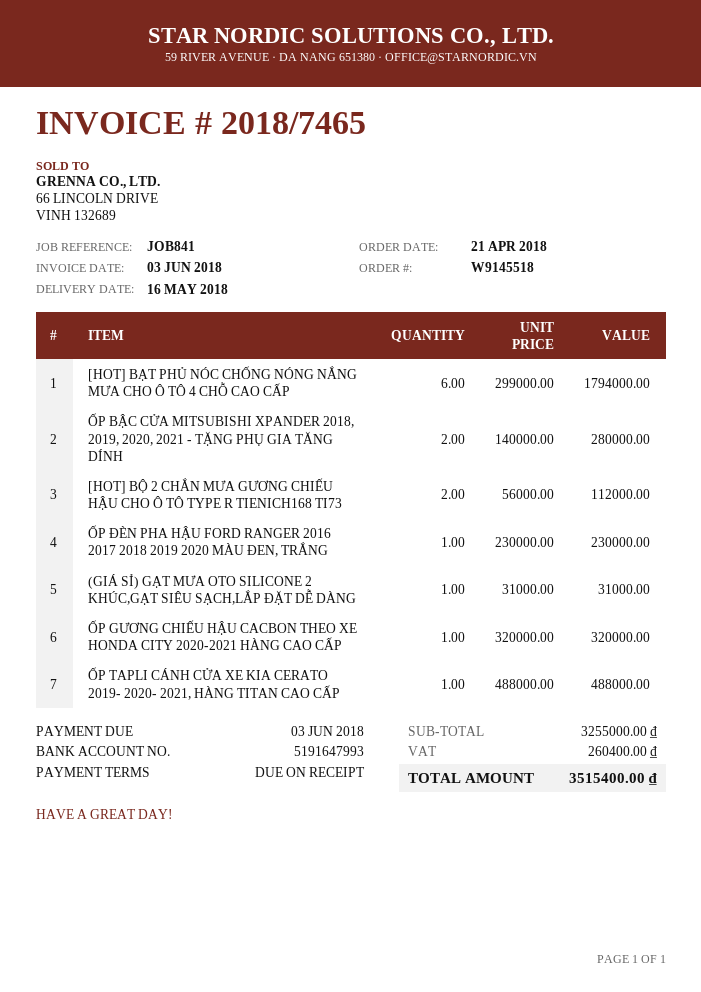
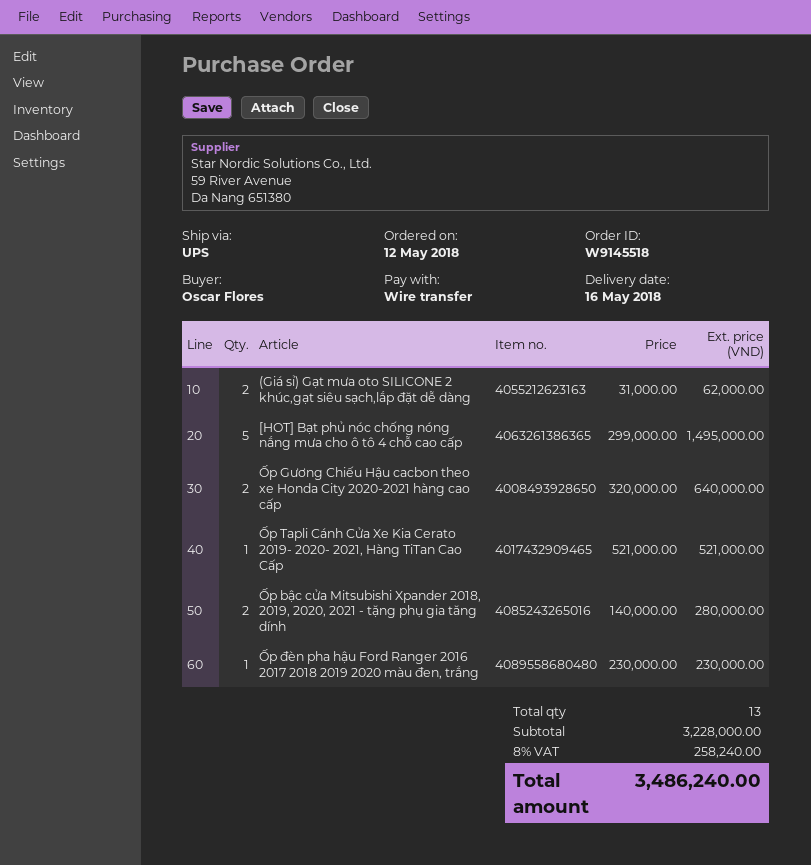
order date: 2018-04-21 -> 2018-05-12
[HOT] BẠT PHỦ NÓC CHỐNG NÓNG NẮNG MƯA CHO Ô TÔ 4 CHỖ CAO CẤP: 6 x 299000.00 = 1794000.00 -> 5 x 299000.00 = 1495000.00
[HOT] BỘ 2 CHẮN MƯA GƯƠNG CHIẾU HẬU CHO Ô TÔ TYPE R TIENICH168 TI73: 2 x 56000.00 = 112000.00 -> none
(GIÁ SỈ) GẠT MƯA OTO SILICONE 2 KHÚC,GẠT SIÊU SẠCH,LẮP ĐẶT DỄ DÀNG: 1 x 31000.00 = 31000.00 -> 2 x 31000.00 = 62000.00
ỐP GƯƠNG CHIẾU HẬU CACBON THEO XE HONDA CITY 2020-2021 HÀNG CAO CẤP: 1 x 320000.00 = 320000.00 -> 2 x 320000.00 = 640000.00
ỐP TAPLI CÁNH CỬA XE KIA CERATO 2019- 2020- 2021, HÀNG TITAN CAO CẤP: 1 x 488000.00 = 488000.00 -> 1 x 521000.00 = 521000.00
subtotal: 3255000.00 -> 3228000.00
tax: 260400.00 -> 258240.00
total: 3515400.00 -> 3486240.00

